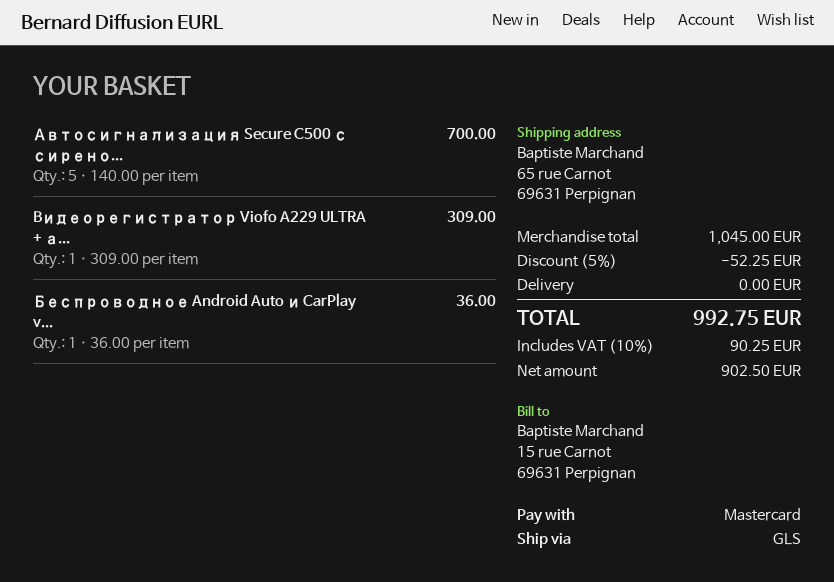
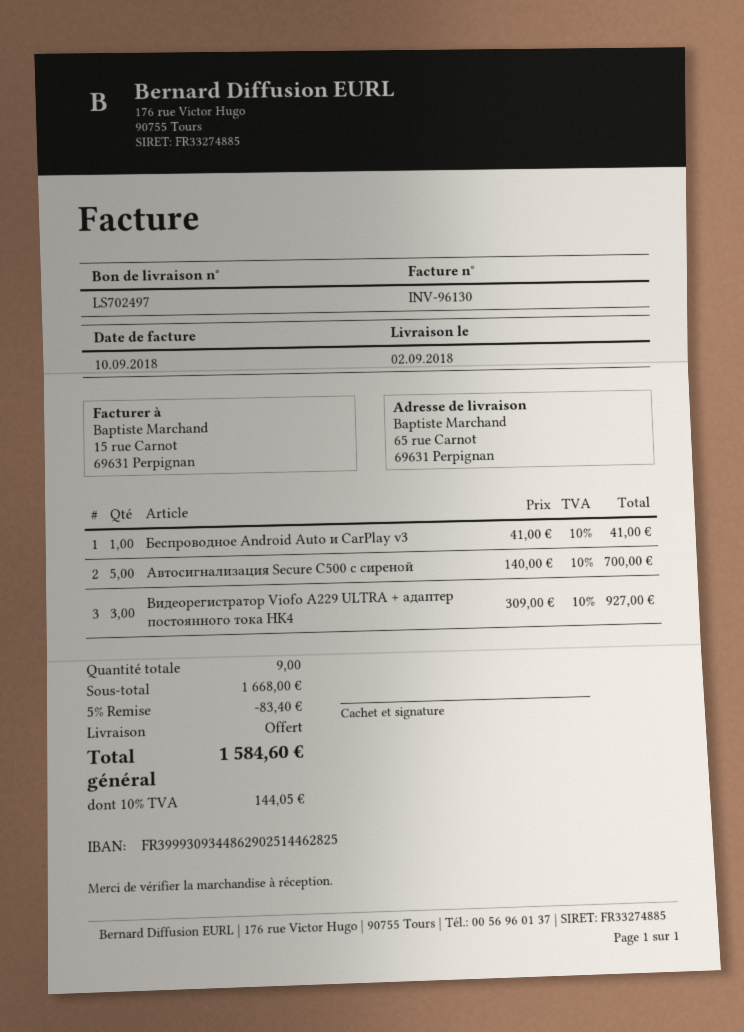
Bидеорегистратор Viofo A229 ULTRA + а...: 1 x 309.00 = 309.00 -> 3 x 309.00 = 927.00
Беспроводное Android Auto и CarPlay v...: 1 x 36.00 = 36.00 -> 1 x 41.00 = 41.00
subtotal: 1045.00 -> 1668.00
discount: 5% = 52.25 -> 5% = 83.40
tax: 10% = 90.25 -> 10% = 144.05
total: 992.75 -> 1584.60

